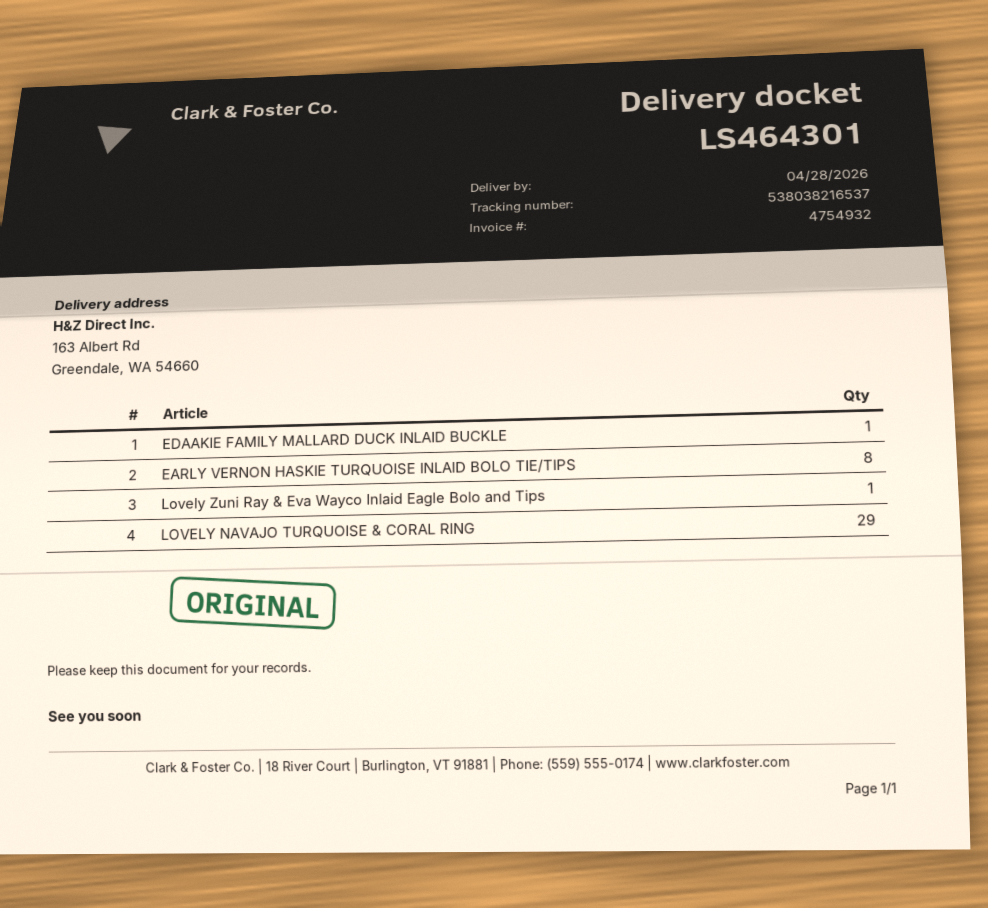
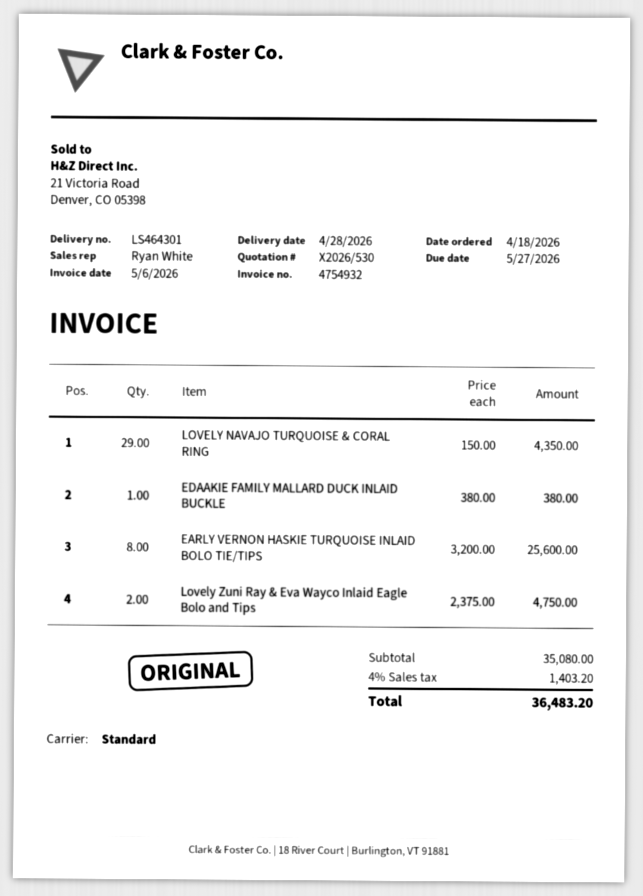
Lovely Zuni Ray & Eva Wayco Inlaid Eagle Bolo and Tips: 1 -> 2

